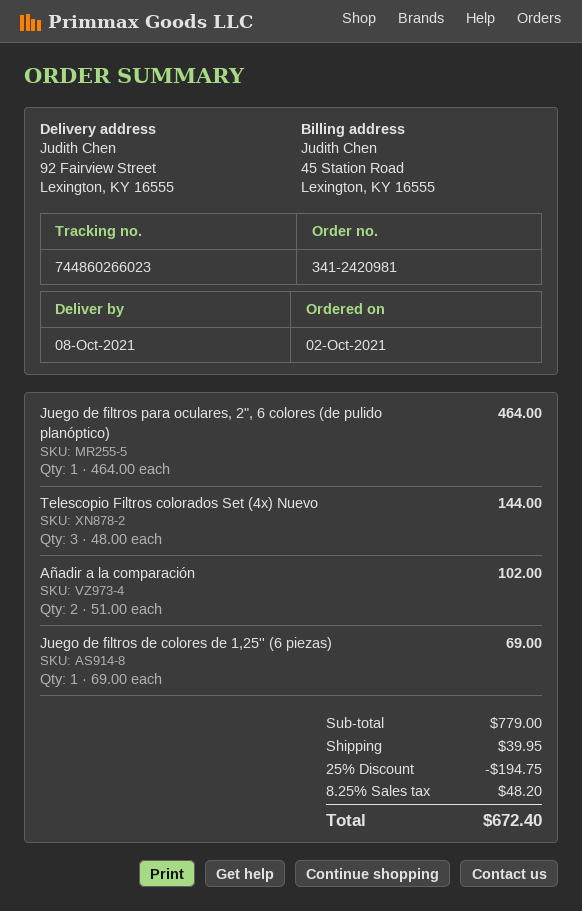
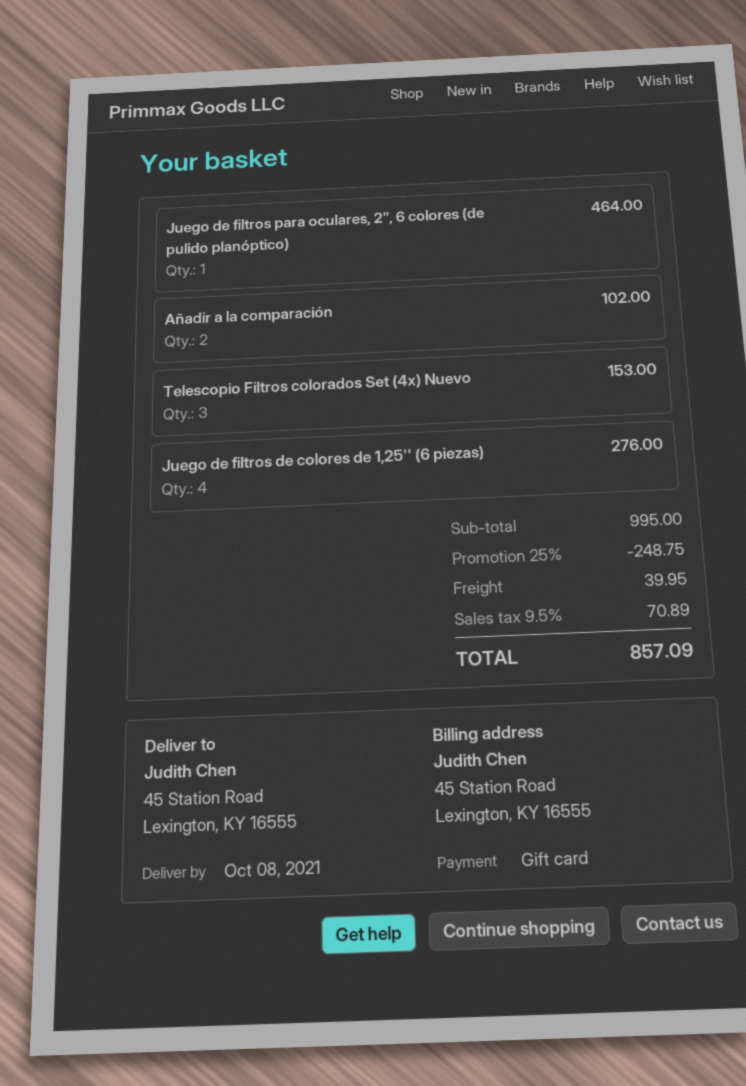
ship to: 92 Fairview Street, Lexington, KY 16555 -> 45 Station Road, Lexington, KY 16555
Telescopio Filtros colorados Set (4x) Nuevo: 3 for 144.00 -> 3 for 153.00
Juego de filtros de colores de 1,25'' (6 piezas): 1 for 69.00 -> 4 for 276.00
subtotal: 779.00 -> 995.00
discount: 25% = 194.75 -> 25% = 248.75
tax: 8.25% = 48.20 -> 9.5% = 70.89
total: 672.40 -> 857.09

